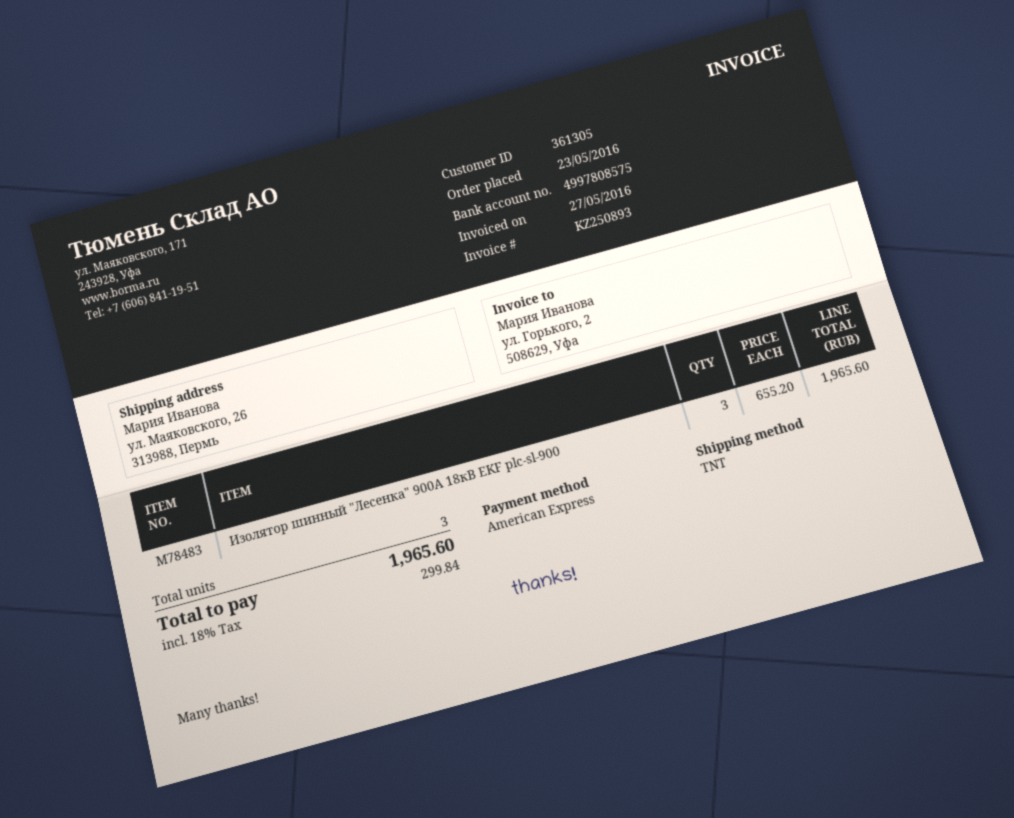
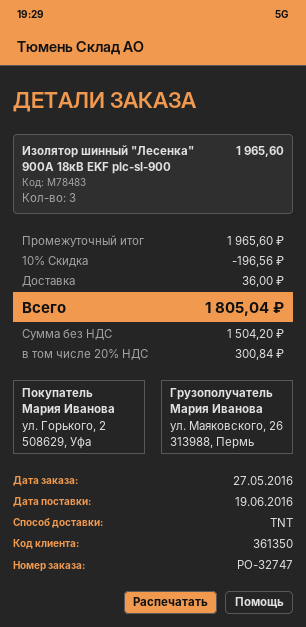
order date: 2016-05-23 -> 2016-05-27
customer number: 361305 -> 361350
discount: none -> 10% = 196.56
shipping: none -> 36.00
tax: 18% = 299.84 -> 20% = 300.84
total: 1965.60 -> 1805.04

